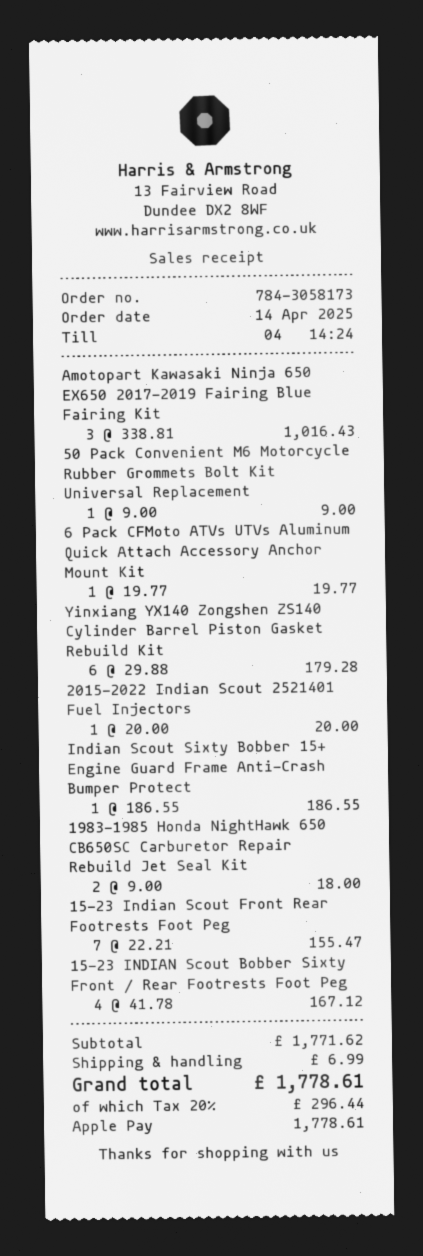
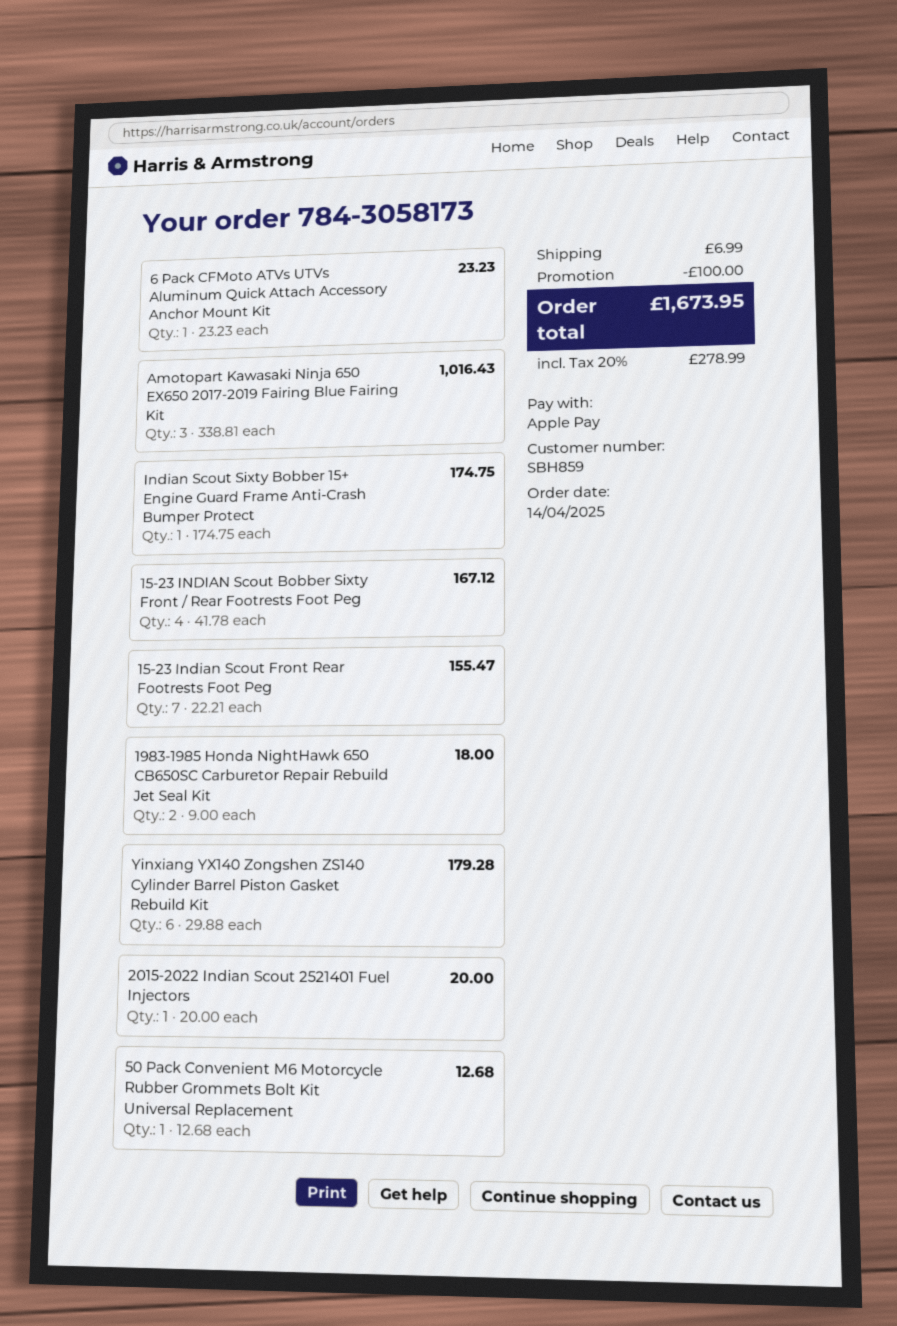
50 Pack Convenient M6 Motorcycle Rubber Grommets Bolt Kit Universal Replacement: 1 x 9.00 = 9.00 -> 1 x 12.68 = 12.68
6 Pack CFMoto ATVs UTVs Aluminum Quick Attach Accessory Anchor Mount Kit: 1 x 19.77 = 19.77 -> 1 x 23.23 = 23.23
Indian Scout Sixty Bobber 15+ Engine Guard Frame Anti-Crash Bumper Protect: 1 x 186.55 = 186.55 -> 1 x 174.75 = 174.75
discount: none -> 100.00
tax: 20% = 296.44 -> 20% = 278.99
total: 1778.61 -> 1673.95

